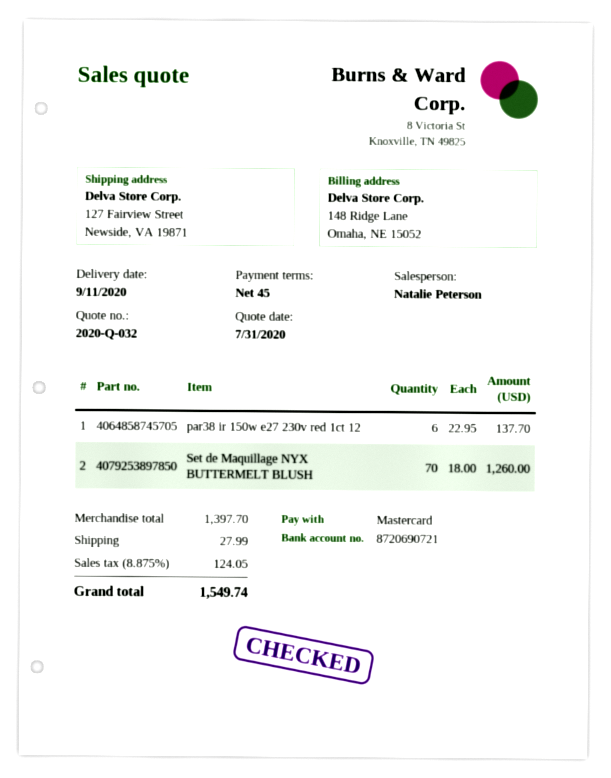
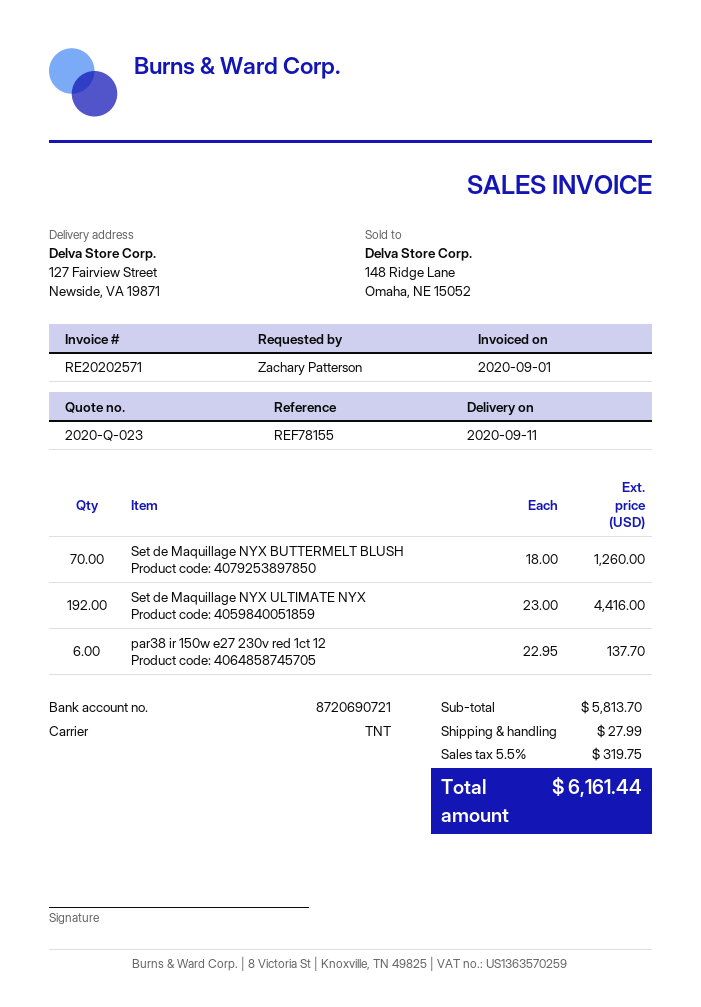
quote number: 2020-Q-032 -> 2020-Q-023
Set de Maquillage NYX ULTIMATE NYX: none -> 192 x 23.00 = 4416.00
subtotal: 1397.70 -> 5813.70
tax: 8.875% = 124.05 -> 5.5% = 319.75
total: 1549.74 -> 6161.44

